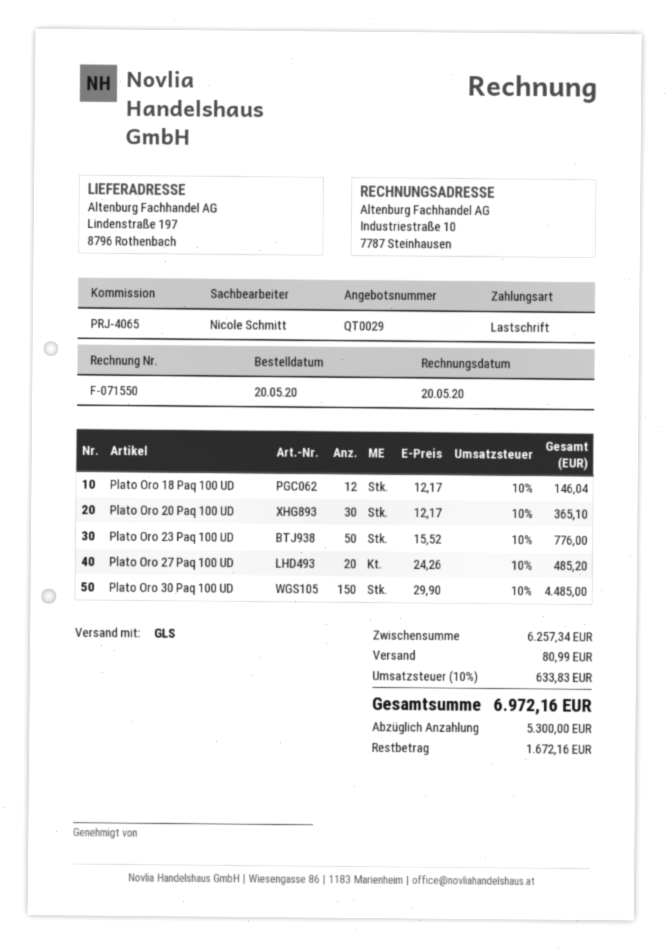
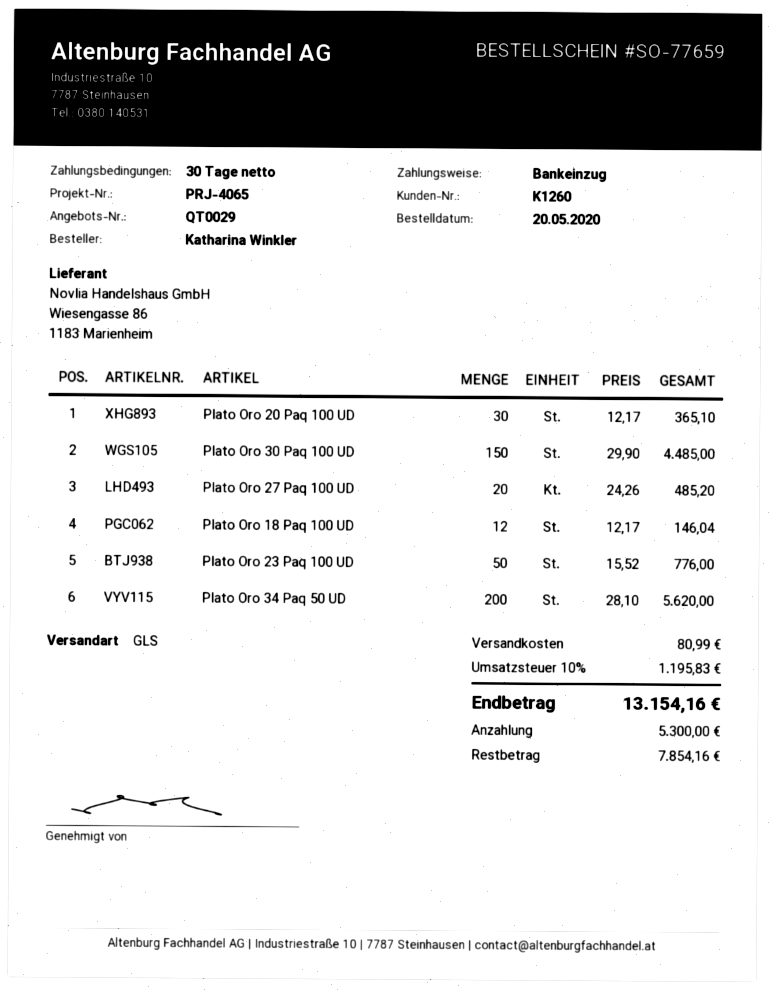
Plato Oro 34 Paq 50 UD: none -> 200 x 28.10 = 5620.00
tax: 10% = 633.83 -> 10% = 1195.83
total: 6972.16 -> 13154.16
balance: 1672.16 -> 7854.16

